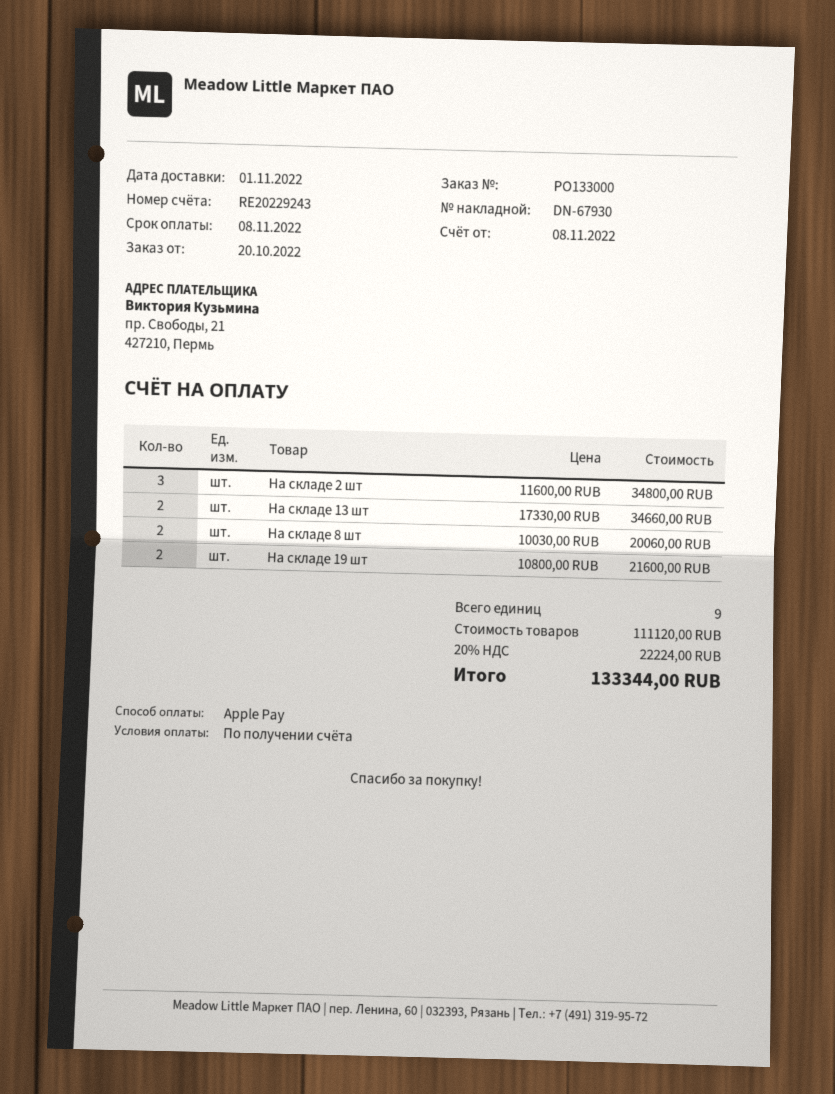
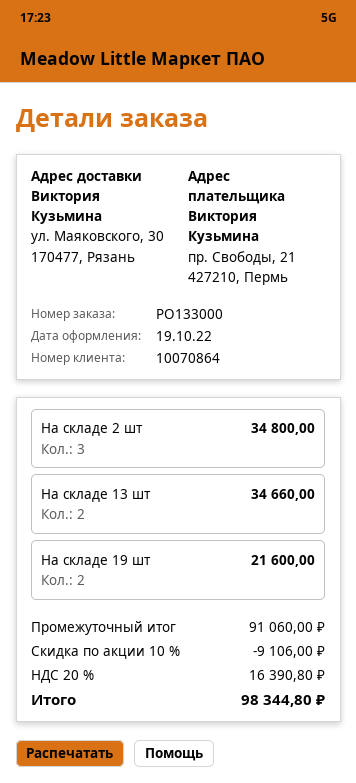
order date: 2022-10-20 -> 2022-10-19
На складе 8 шт: 2 for 20060.00 -> none
subtotal: 111120.00 -> 91060.00
discount: none -> 10% = 9106.00
tax: 20% = 22224.00 -> 20% = 16390.80
total: 133344.00 -> 98344.80

